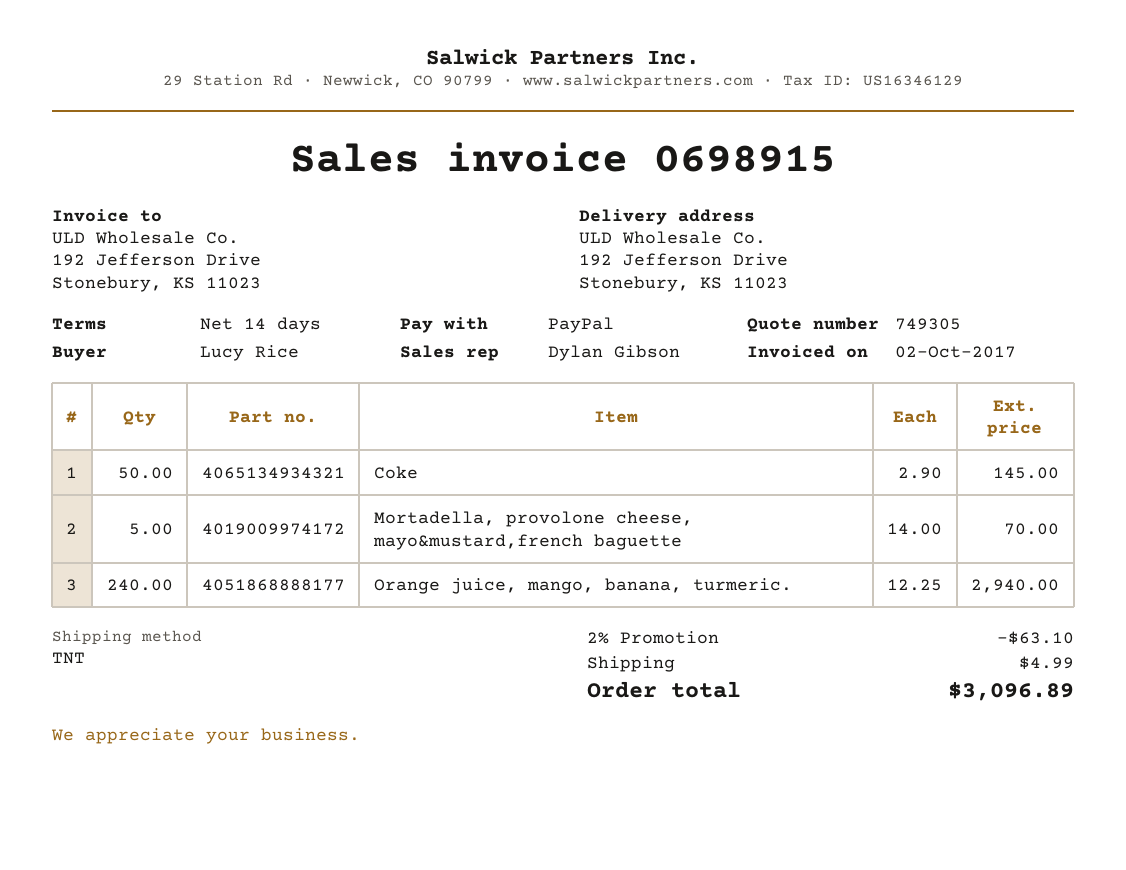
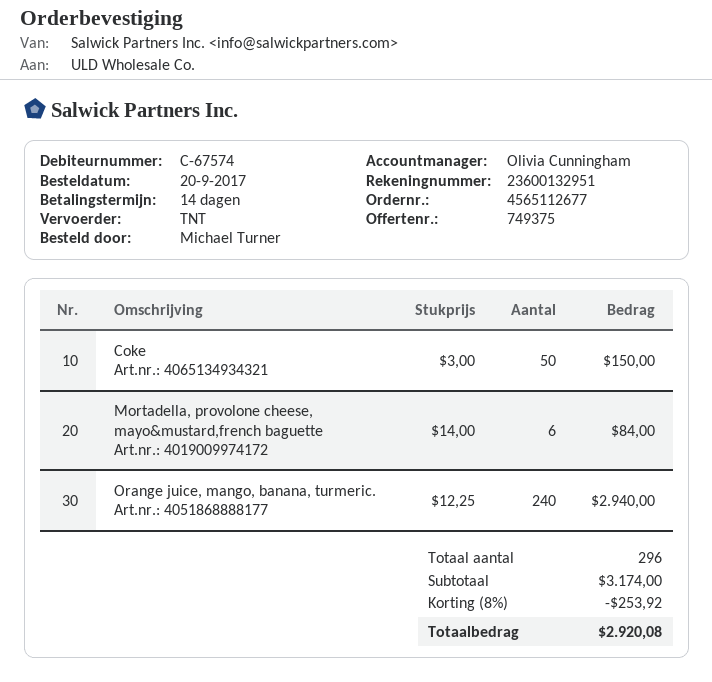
quote number: 749305 -> 749375
ordered by: Lucy Rice -> Michael Turner
sales rep: Dylan Gibson -> Olivia Cunningham
Coke: 50 x 2.90 = 145.00 -> 50 x 3.00 = 150.00
Mortadella, provolone cheese, mayo&mustard,french baguette: 5 x 14.00 = 70.00 -> 6 x 14.00 = 84.00
discount: 2% = 63.10 -> 8% = 253.92
shipping: 4.99 -> none
total: 3096.89 -> 2920.08

